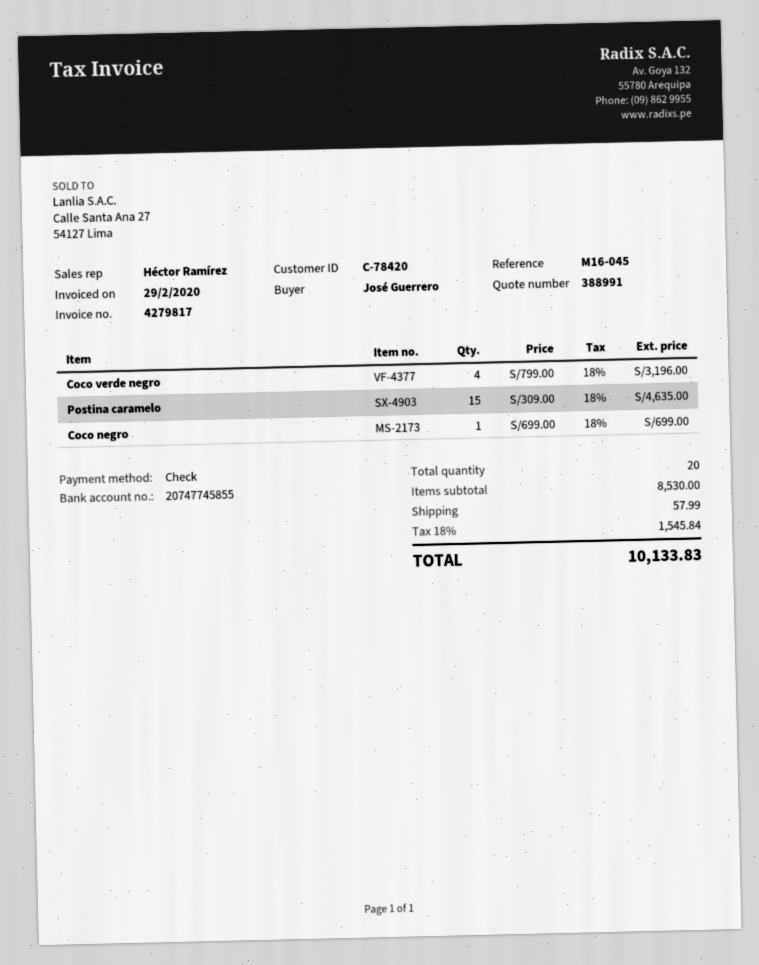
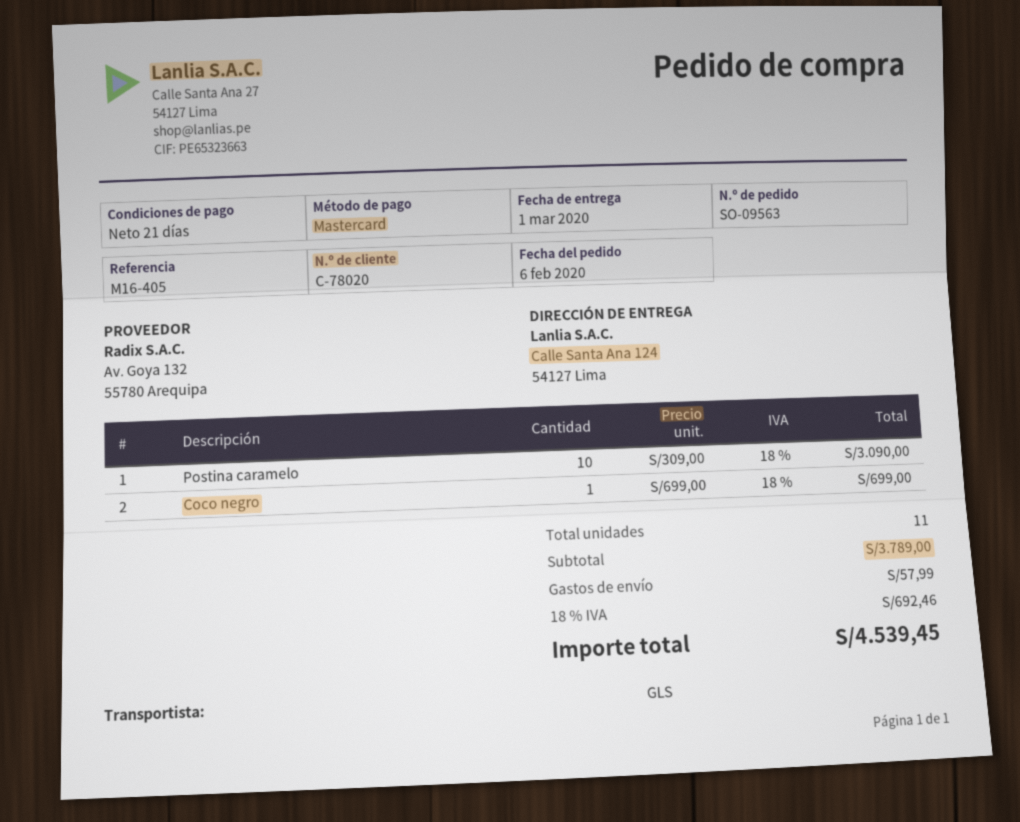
customer number: C-78420 -> C-78020
reference: M16-045 -> M16-405
payment method: cheque -> Mastercard
Coco verde negro: 4 x 799.00 = 3196.00 -> none
Postina caramelo: 15 x 309.00 = 4635.00 -> 10 x 309.00 = 3090.00
total quantity: 20 -> 11
subtotal: 8530.00 -> 3789.00
tax: 18% = 1545.84 -> 18% = 692.46
total: 10133.83 -> 4539.45

